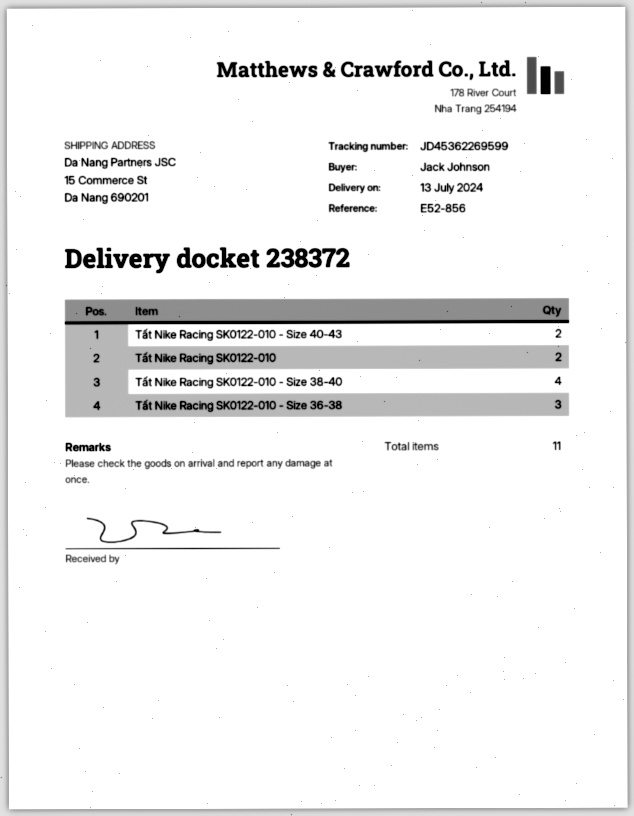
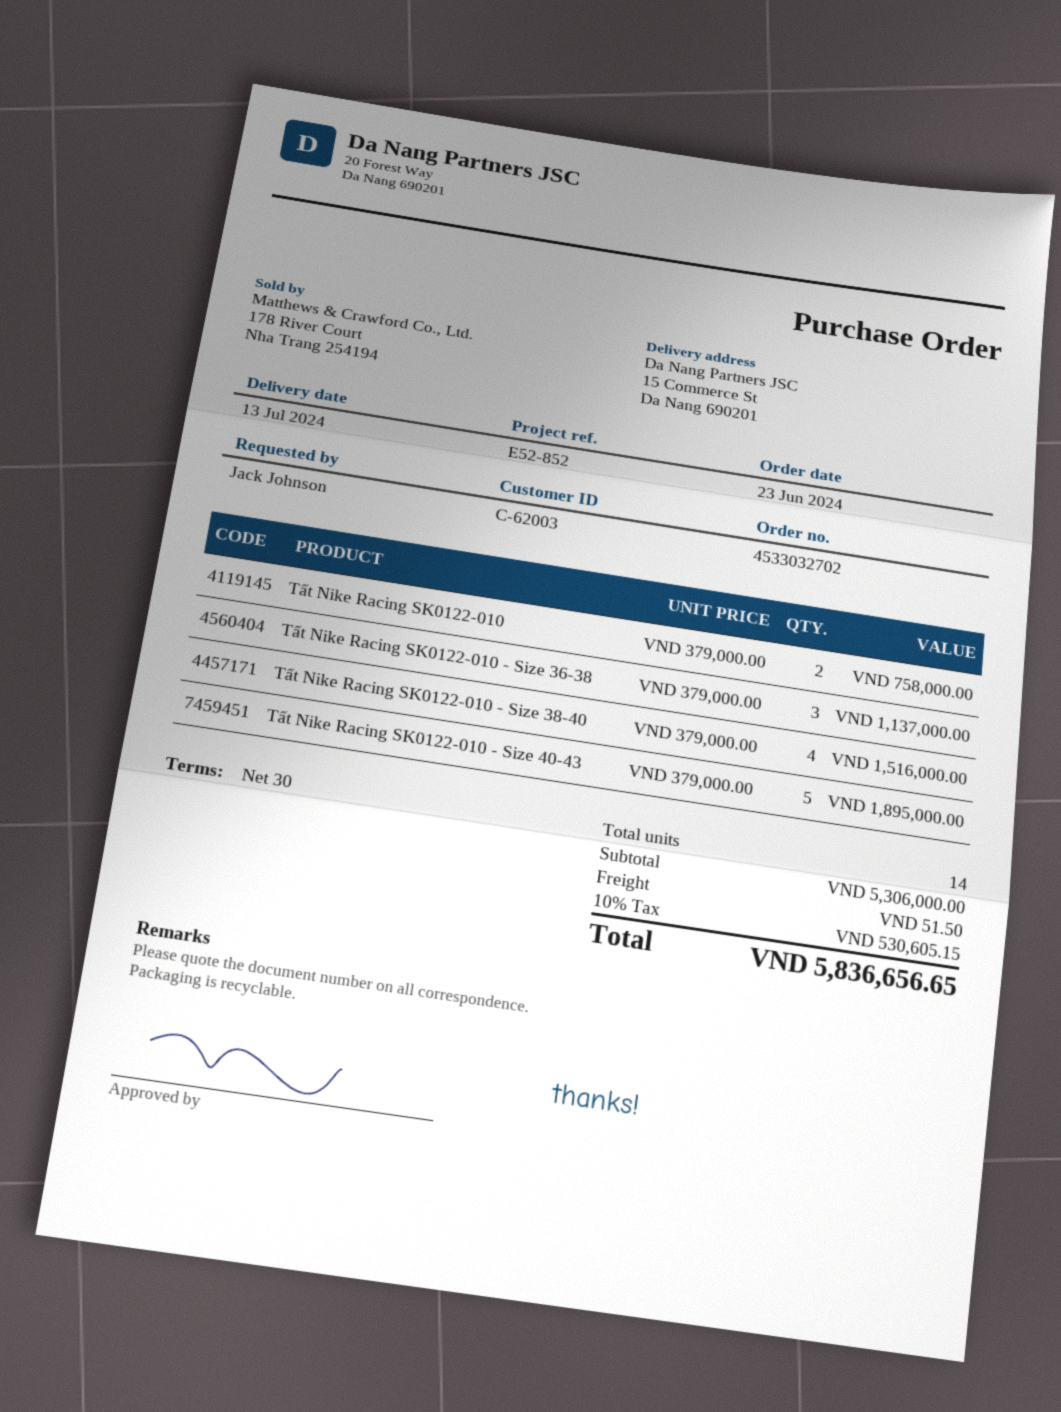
reference: E52-856 -> E52-852
Tất Nike Racing SK0122-010 - Size 40-43: 2 -> 5
total quantity: 11 -> 14

